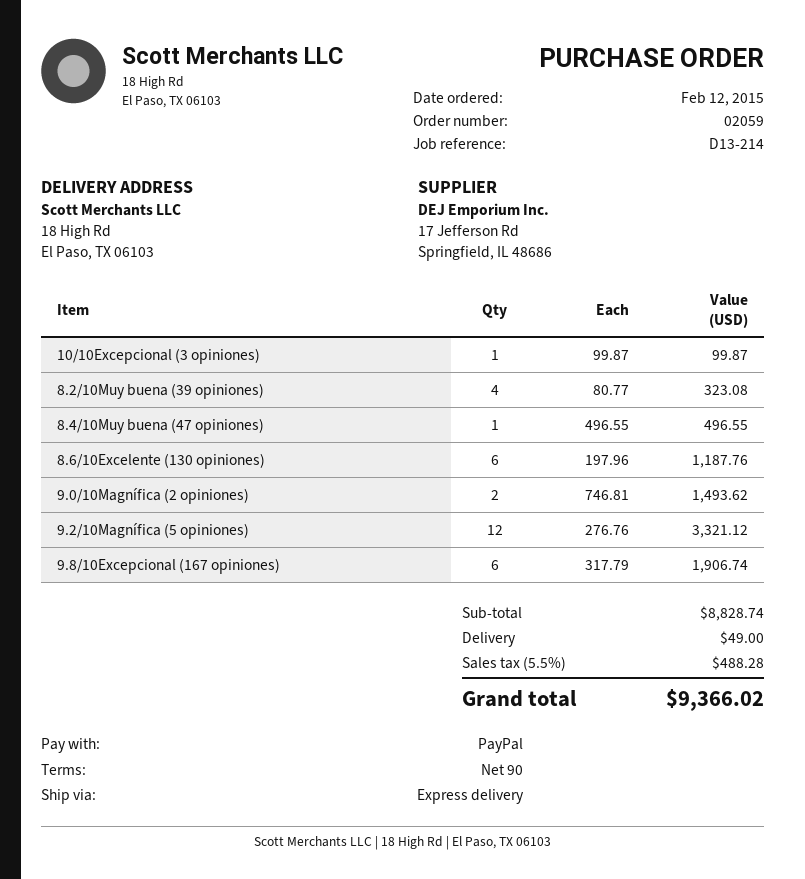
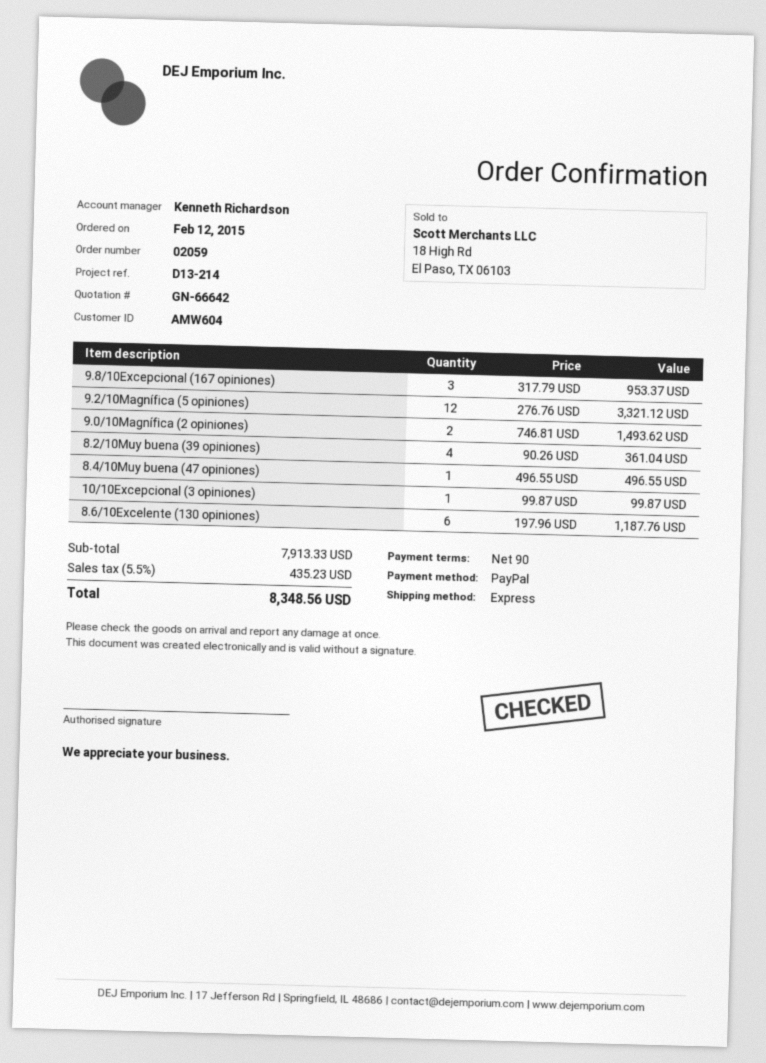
8.2/10Muy buena (39 opiniones): 4 x 80.77 = 323.08 -> 4 x 90.26 = 361.04
9.8/10Excepcional (167 opiniones): 6 x 317.79 = 1906.74 -> 3 x 317.79 = 953.37
subtotal: 8828.74 -> 7913.33
shipping: 49.00 -> none
tax: 5.5% = 488.28 -> 5.5% = 435.23
total: 9366.02 -> 8348.56

